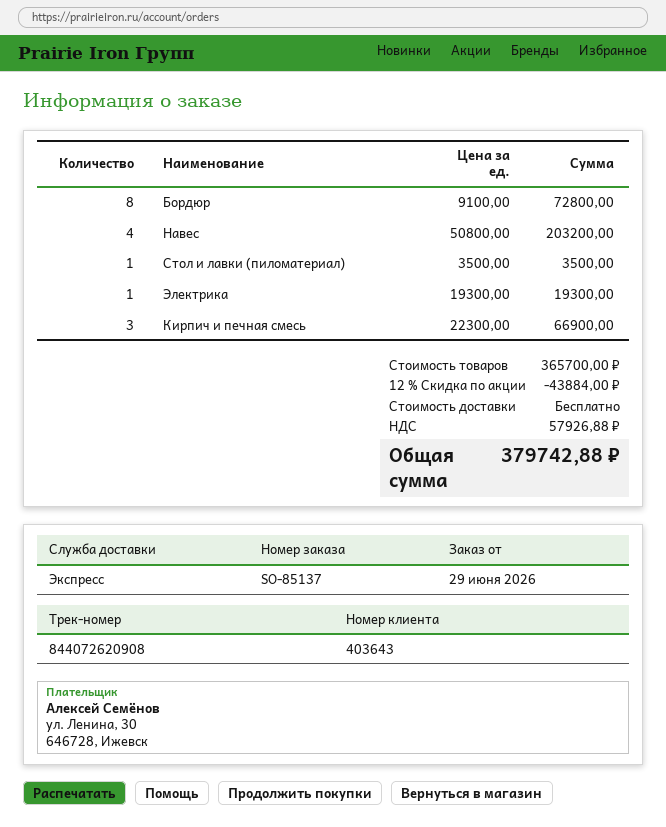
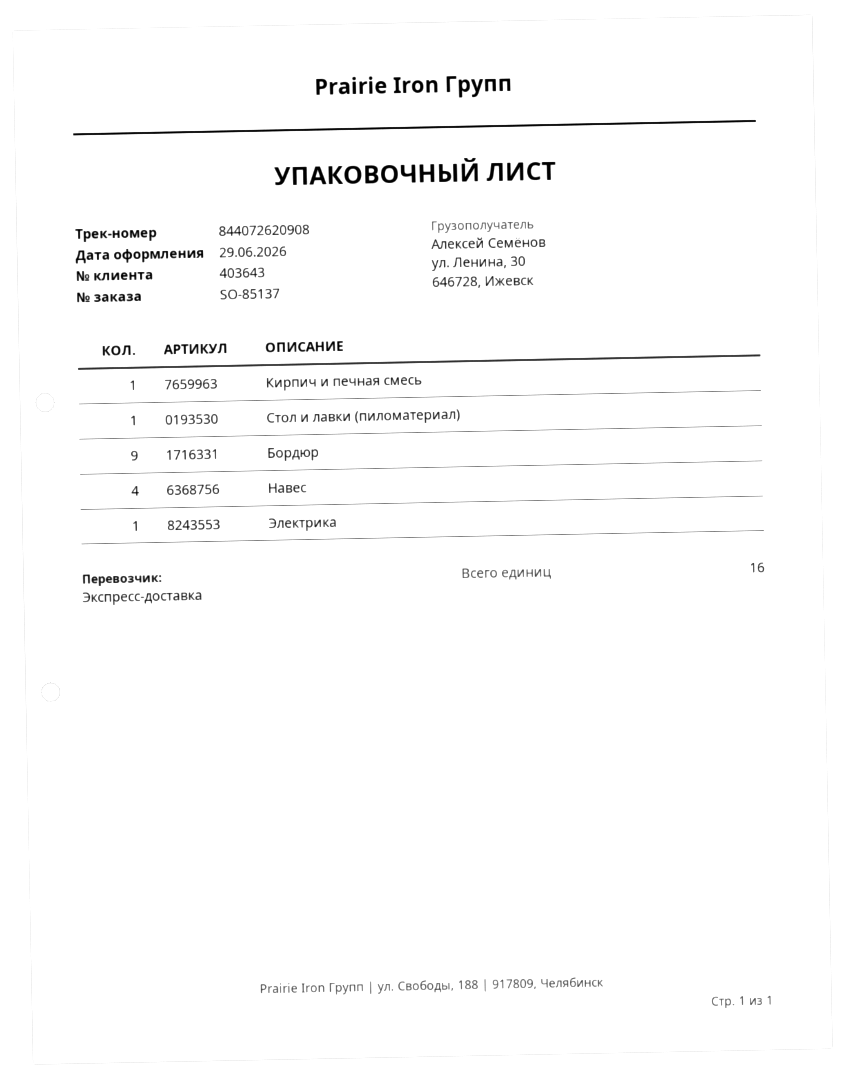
Бордюр: 8 -> 9
Кирпич и печная смесь: 3 -> 1

